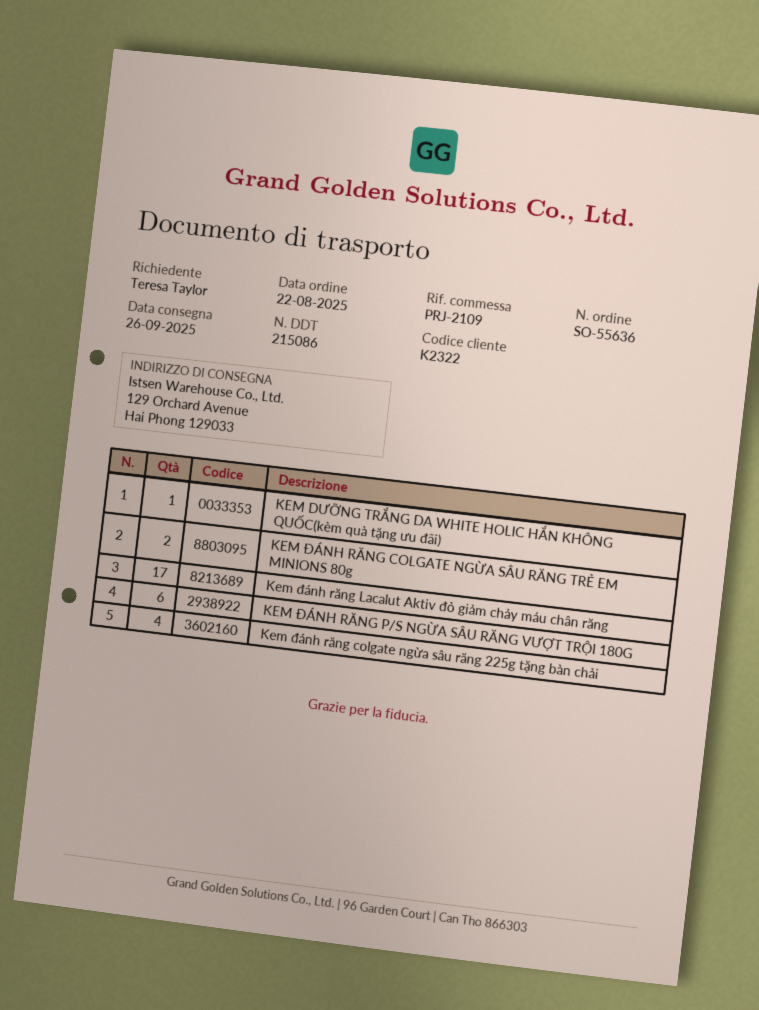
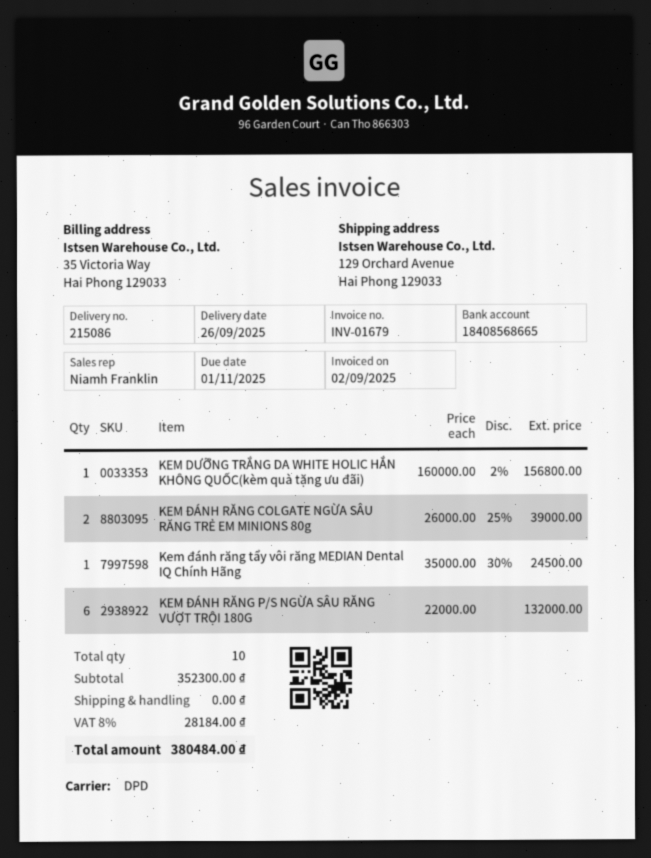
Kem đánh răng Lacalut Aktiv đỏ giảm chảy máu chân răng: 17 -> none
Kem đánh răng colgate ngừa sâu răng 225g tặng bàn chải: 4 -> none
Kem đánh răng tẩy vôi răng MEDIAN Dental IQ Chính Hãng: none -> 1

